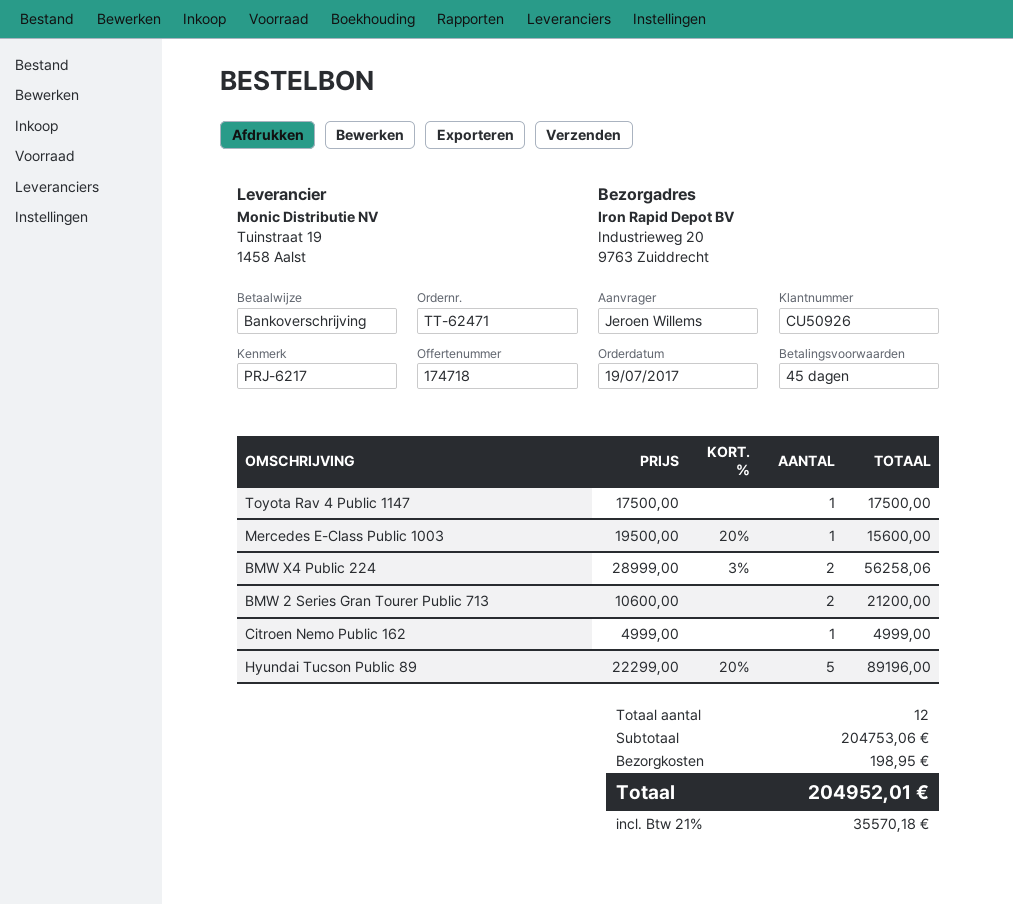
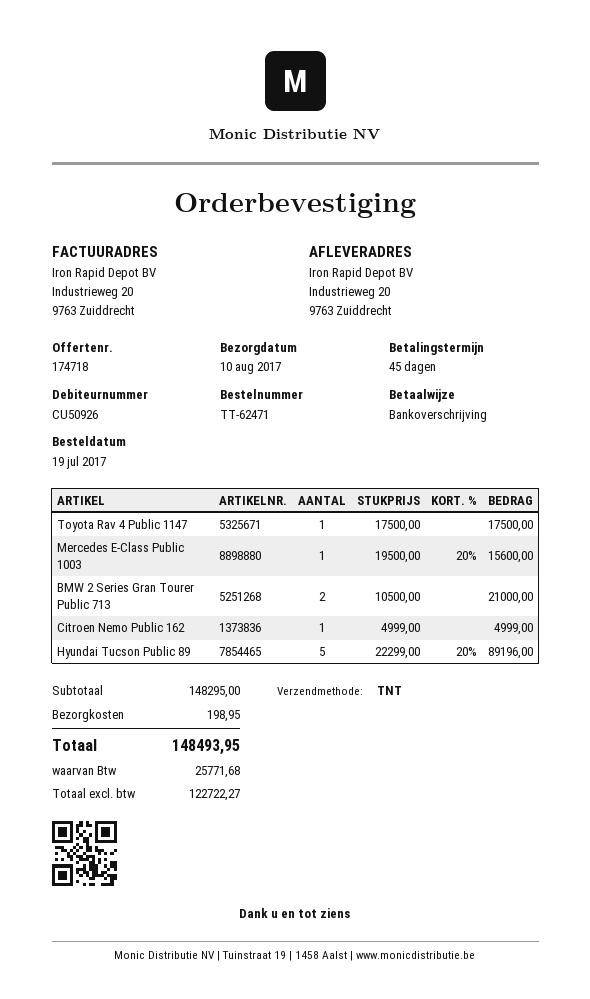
BMW X4 Public 224: 2 x 28999.00 - 3% = 56258.06 -> none
BMW 2 Series Gran Tourer Public 713: 2 x 10600.00 = 21200.00 -> 2 x 10500.00 = 21000.00
subtotal: 204753.06 -> 148295.00
tax: 35570.18 -> 25771.68
total: 204952.01 -> 148493.95

